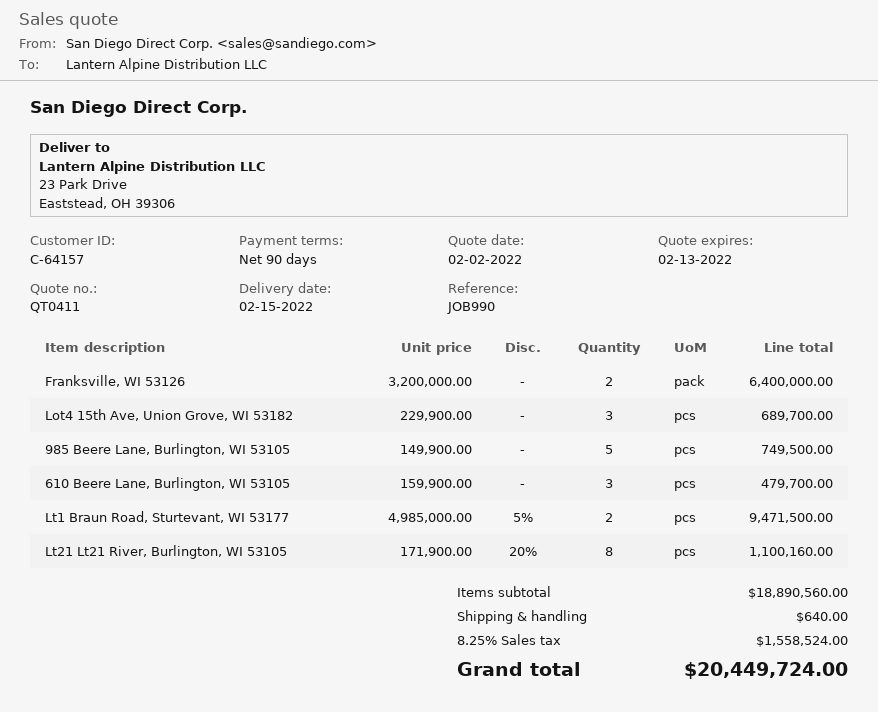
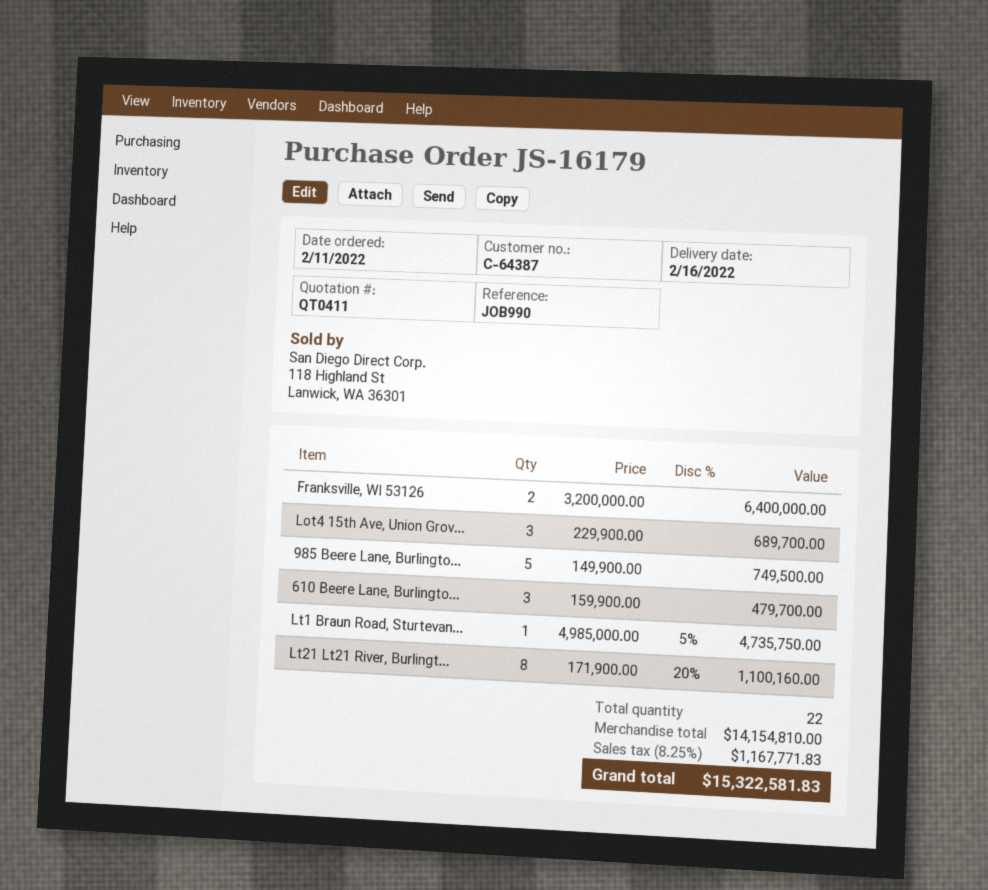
delivery date: 2022-02-15 -> 2022-02-16
customer number: C-64157 -> C-64387
Lt1 Braun Road, Sturtevant, WI 53177: 2 x 4985000.00 - 5% = 9471500.00 -> 1 x 4985000.00 - 5% = 4735750.00
subtotal: 18890560.00 -> 14154810.00
shipping: 640.00 -> none
tax: 8.25% = 1558524.00 -> 8.25% = 1167771.83
total: 20449724.00 -> 15322581.83

